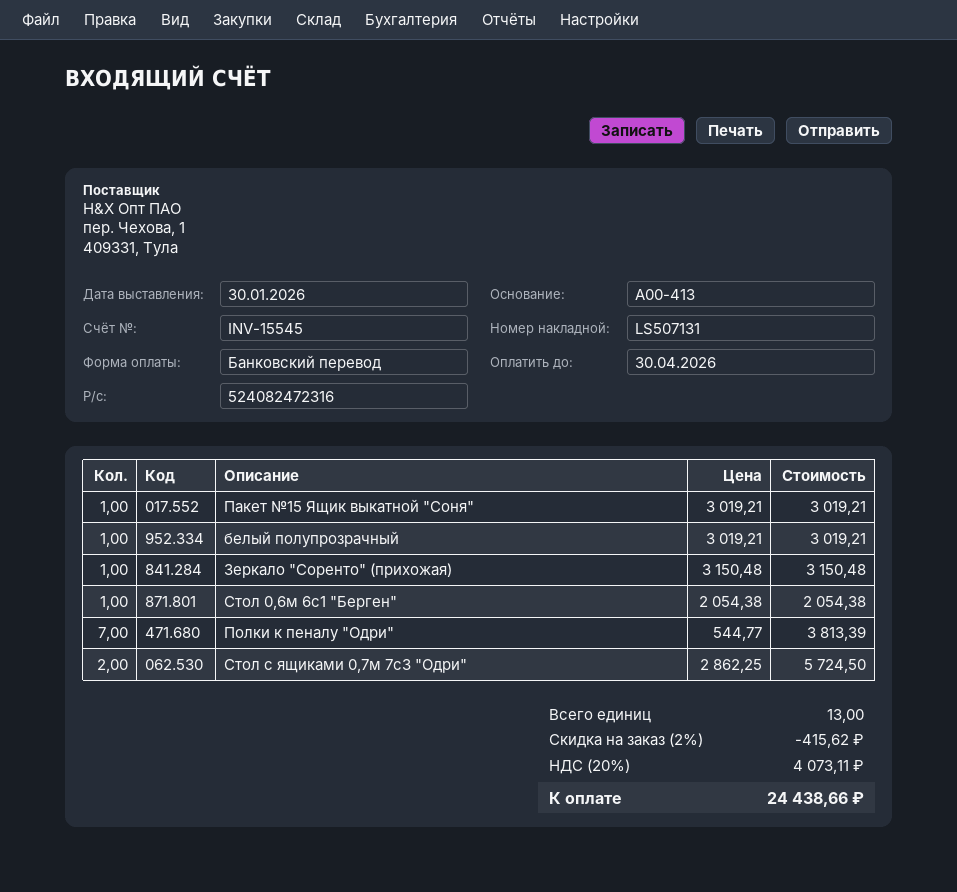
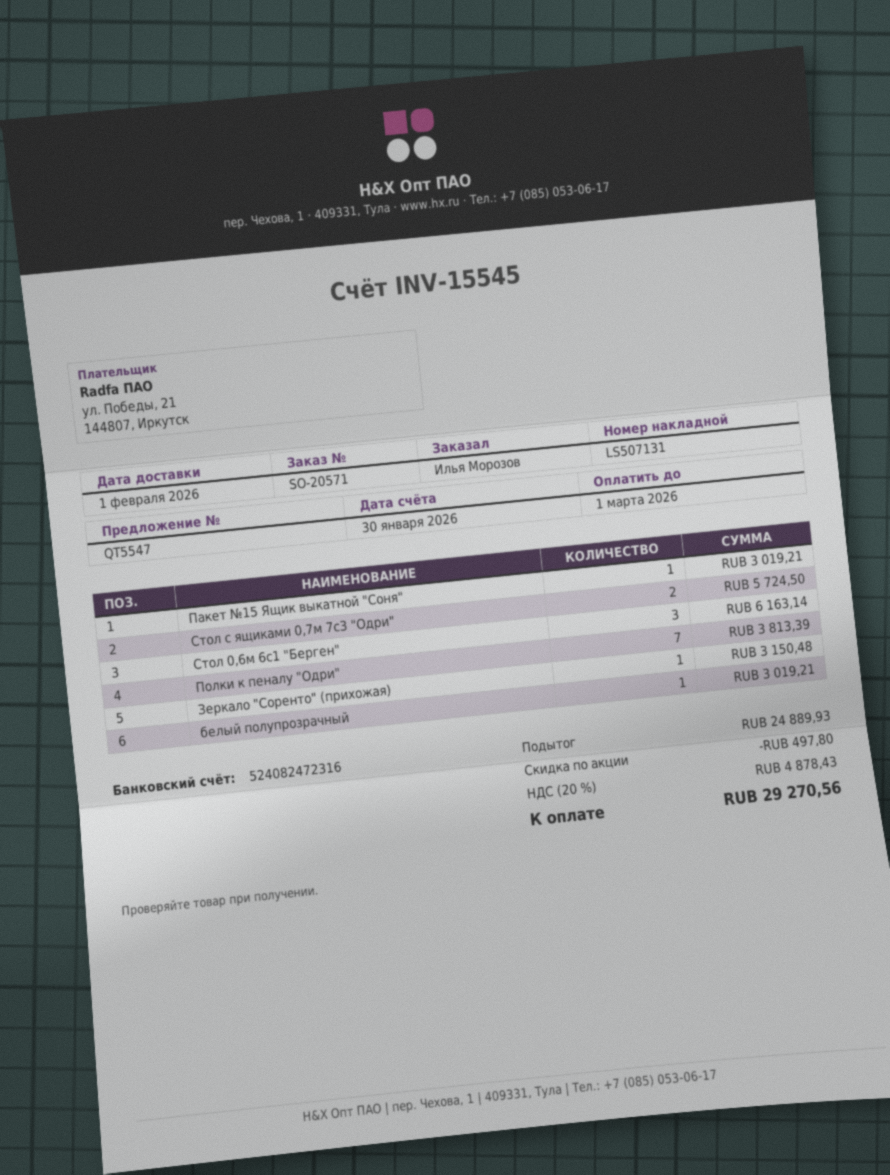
due date: 2026-04-30 -> 2026-03-01
Стол 0,6м 6с1 "Берген": 1 for 2054.38 -> 3 for 6163.14
discount: 415.62 -> 497.80
tax: 20% = 4073.11 -> 20% = 4878.43
total: 24438.66 -> 29270.56

